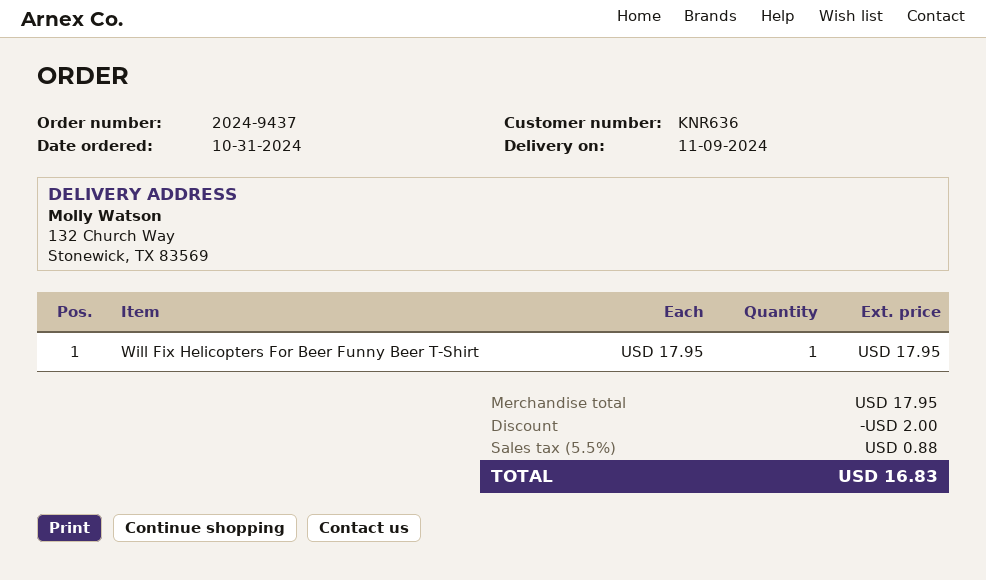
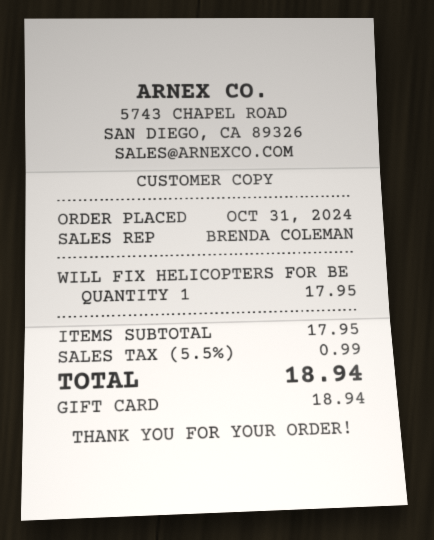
discount: 2.00 -> none
tax: 5.5% = 0.88 -> 5.5% = 0.99
total: 16.83 -> 18.94

